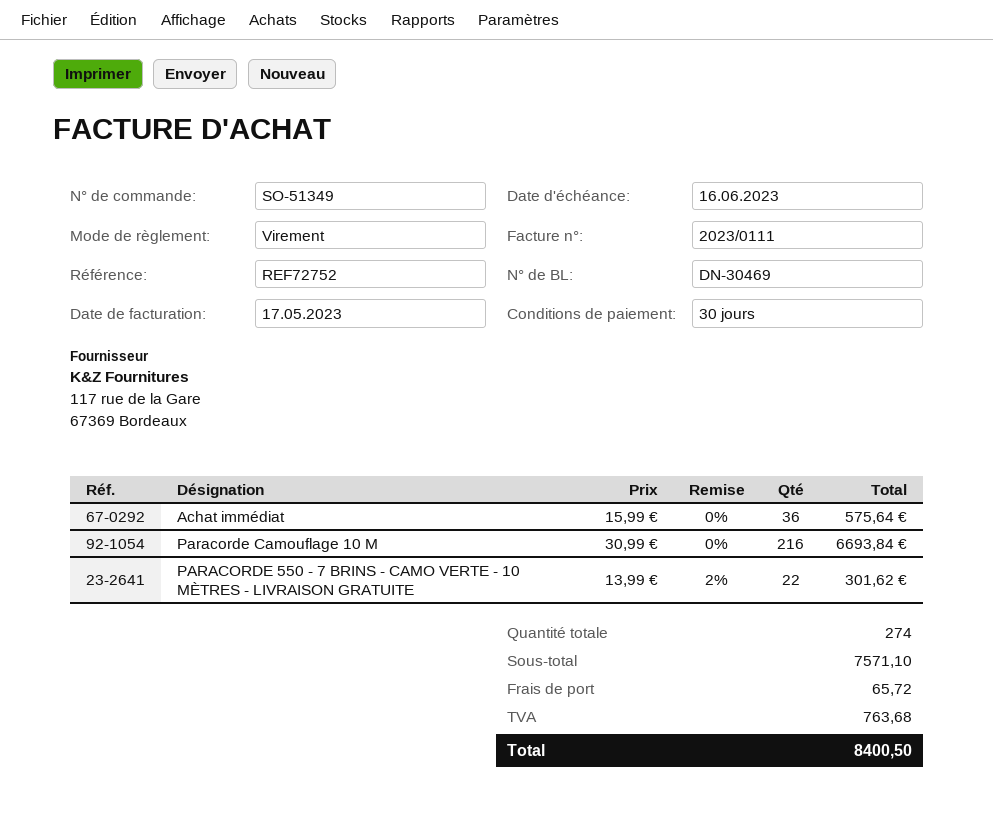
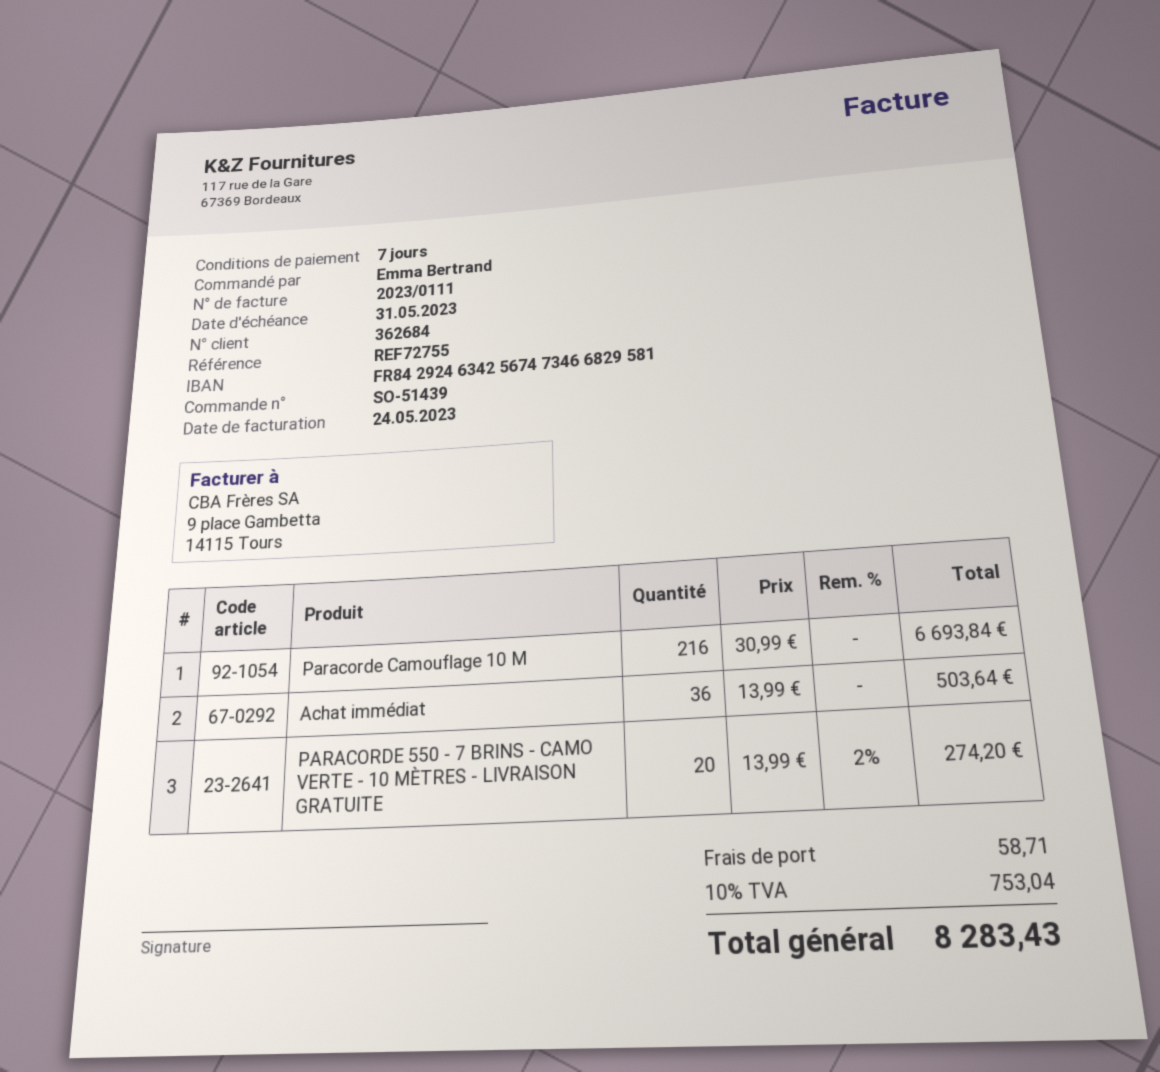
order number: SO-51349 -> SO-51439
invoice date: 2023-05-17 -> 2023-05-24
payment terms: 30 days -> 7 days
due date: 2023-06-16 -> 2023-05-31
reference: REF72752 -> REF72755
Achat immédiat: 36 x 15.99 = 575.64 -> 36 x 13.99 = 503.64
PARACORDE 550 - 7 BRINS - CAMO VERTE - 10 MÈTRES - LIVRAISON GRATUITE: 22 x 13.99 - 2% = 301.62 -> 20 x 13.99 - 2% = 274.20
shipping: 65.72 -> 58.71
tax: 763.68 -> 753.04
total: 8400.50 -> 8283.43

